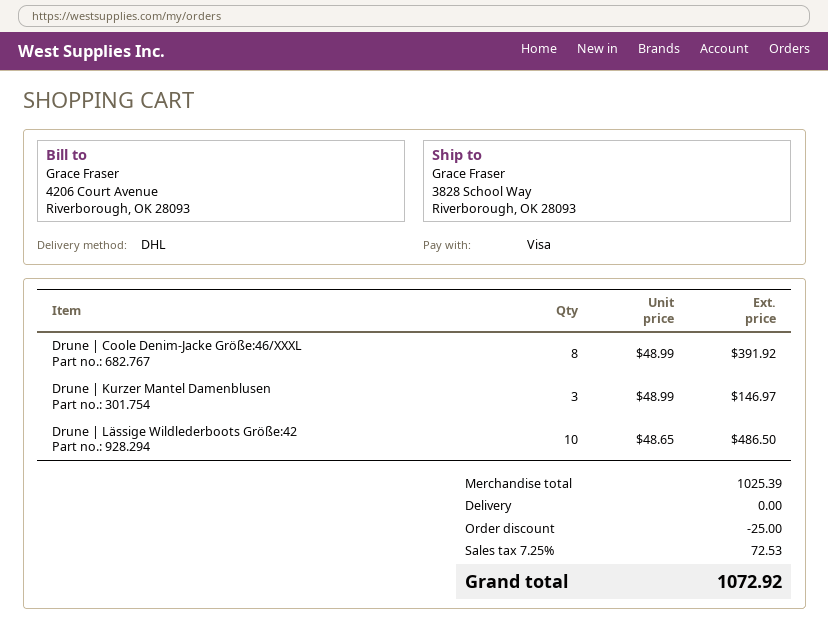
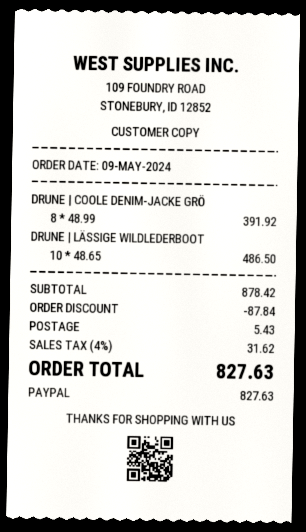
payment method: Visa -> PayPal
Drune | Kurzer Mantel Damenblusen: 3 x 48.99 = 146.97 -> none
subtotal: 1025.39 -> 878.42
discount: 25.00 -> 87.84
shipping: 0.00 -> 5.43
tax: 7.25% = 72.53 -> 4% = 31.62
total: 1072.92 -> 827.63

